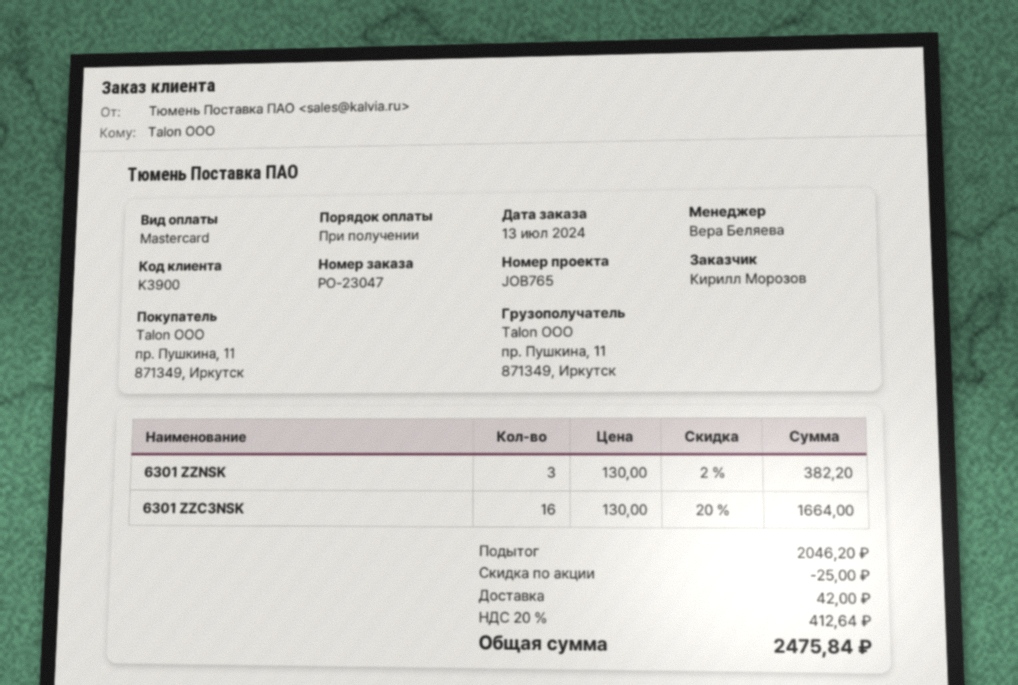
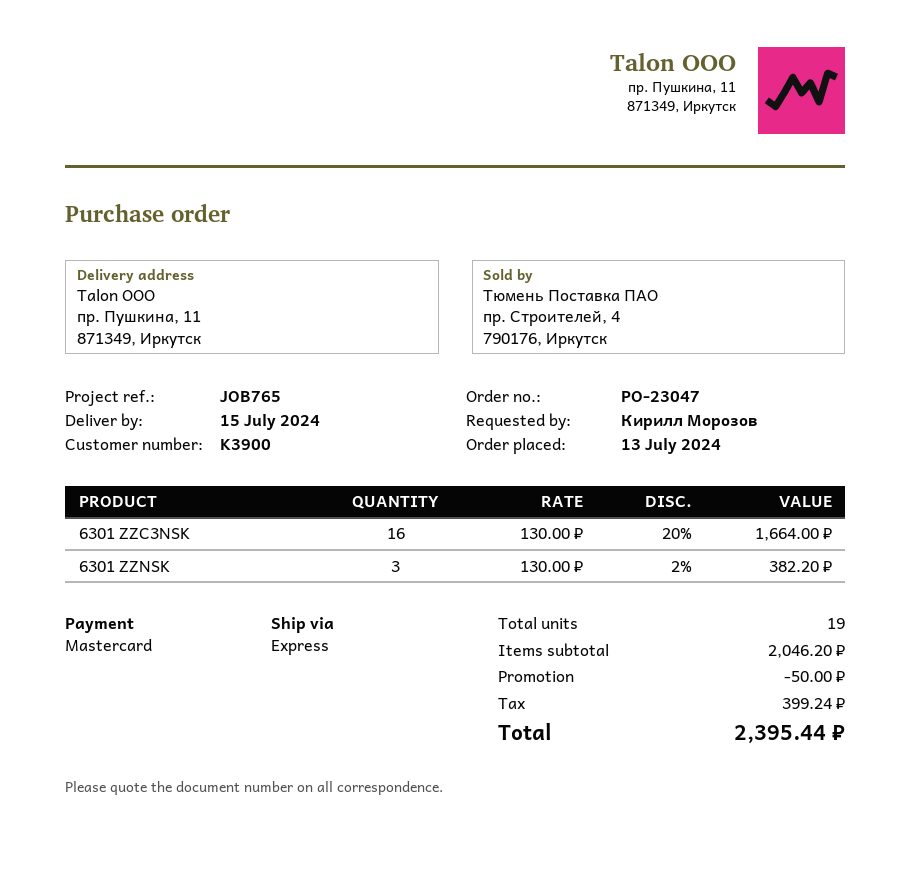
discount: 25.00 -> 50.00
shipping: 42.00 -> none
tax: 412.64 -> 399.24
total: 2475.84 -> 2395.44

